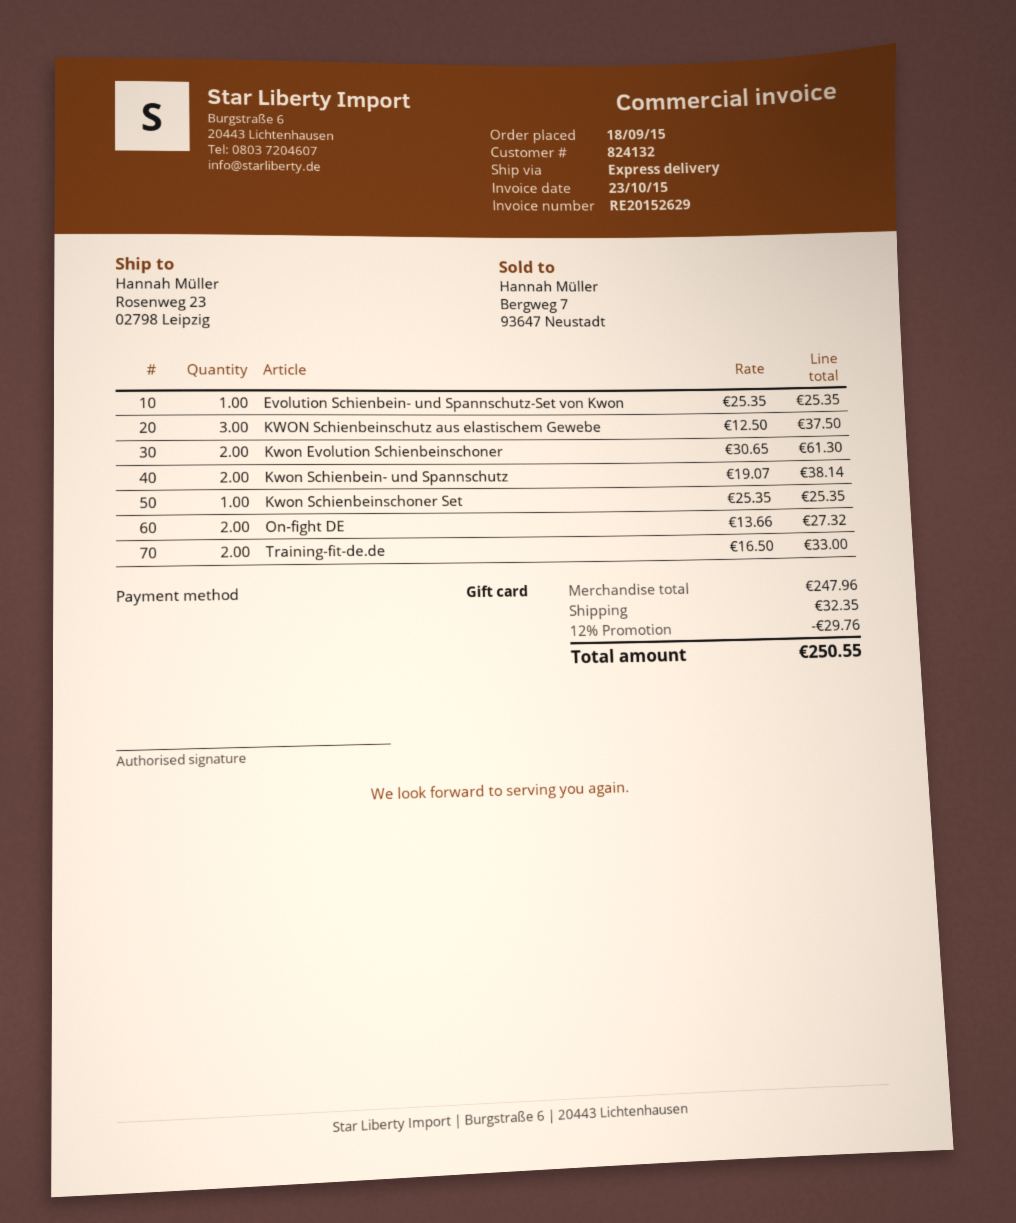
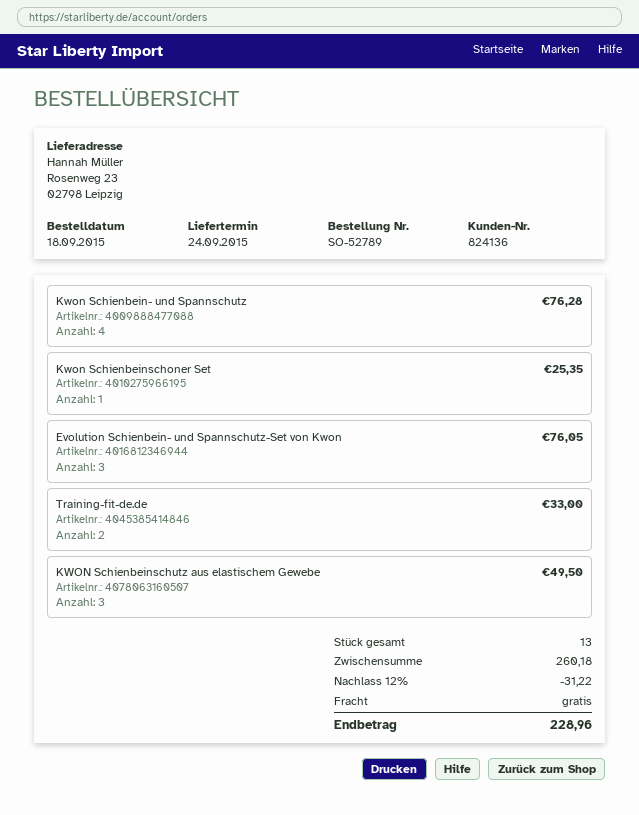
customer number: 824132 -> 824136
Evolution Schienbein- und Spannschutz-Set von Kwon: 1 for 25.35 -> 3 for 76.05
KWON Schienbeinschutz aus elastischem Gewebe: 3 for 37.50 -> 3 for 49.50
Kwon Evolution Schienbeinschoner: 2 for 61.30 -> none
Kwon Schienbein- und Spannschutz: 2 for 38.14 -> 4 for 76.28
On-fight DE: 2 for 27.32 -> none
subtotal: 247.96 -> 260.18
discount: 12% = 29.76 -> 12% = 31.22
shipping: 32.35 -> 0.00
total: 250.55 -> 228.96

